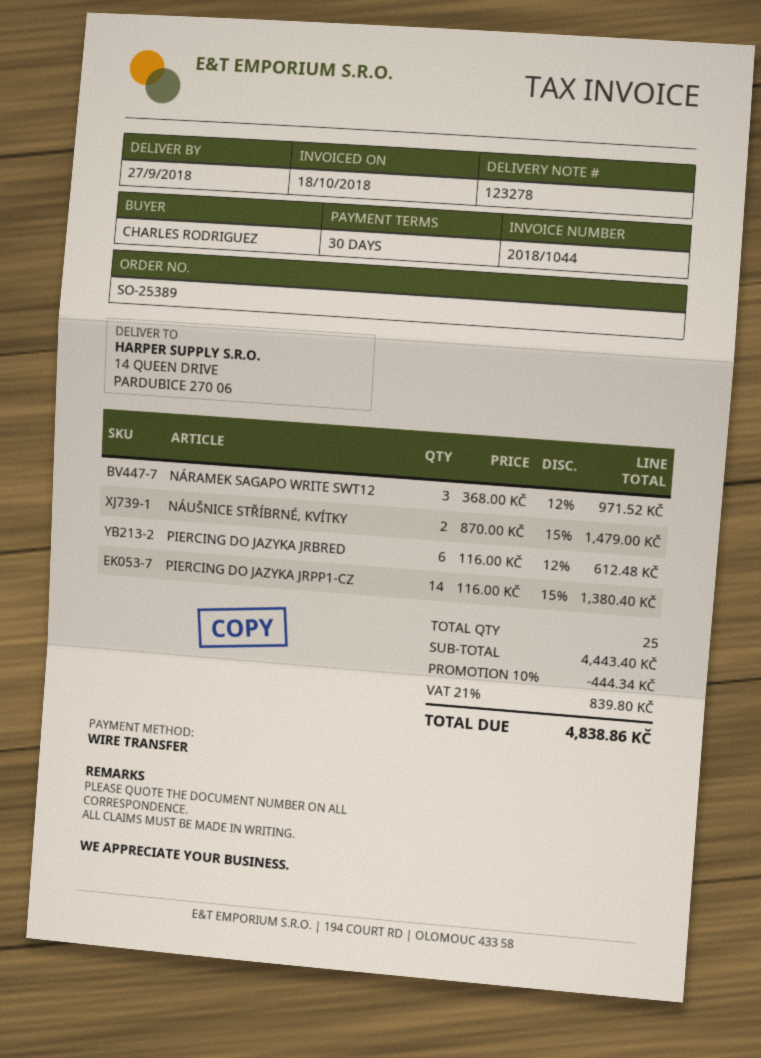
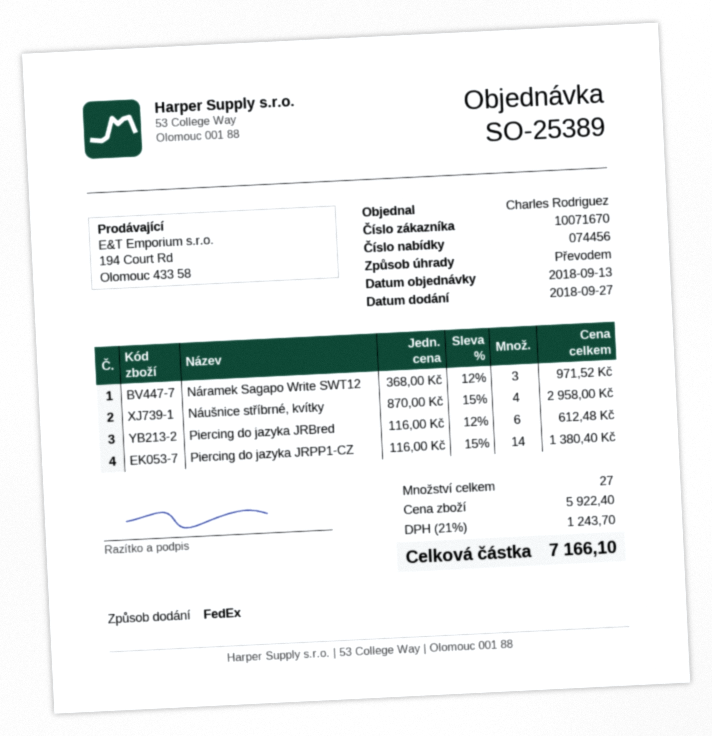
NÁUŠNICE STŘÍBRNÉ, KVÍTKY: 2 x 870.00 - 15% = 1479.00 -> 4 x 870.00 - 15% = 2958.00
total quantity: 25 -> 27
subtotal: 4443.40 -> 5922.40
discount: 10% = 444.34 -> none
tax: 21% = 839.80 -> 21% = 1243.70
total: 4838.86 -> 7166.10

